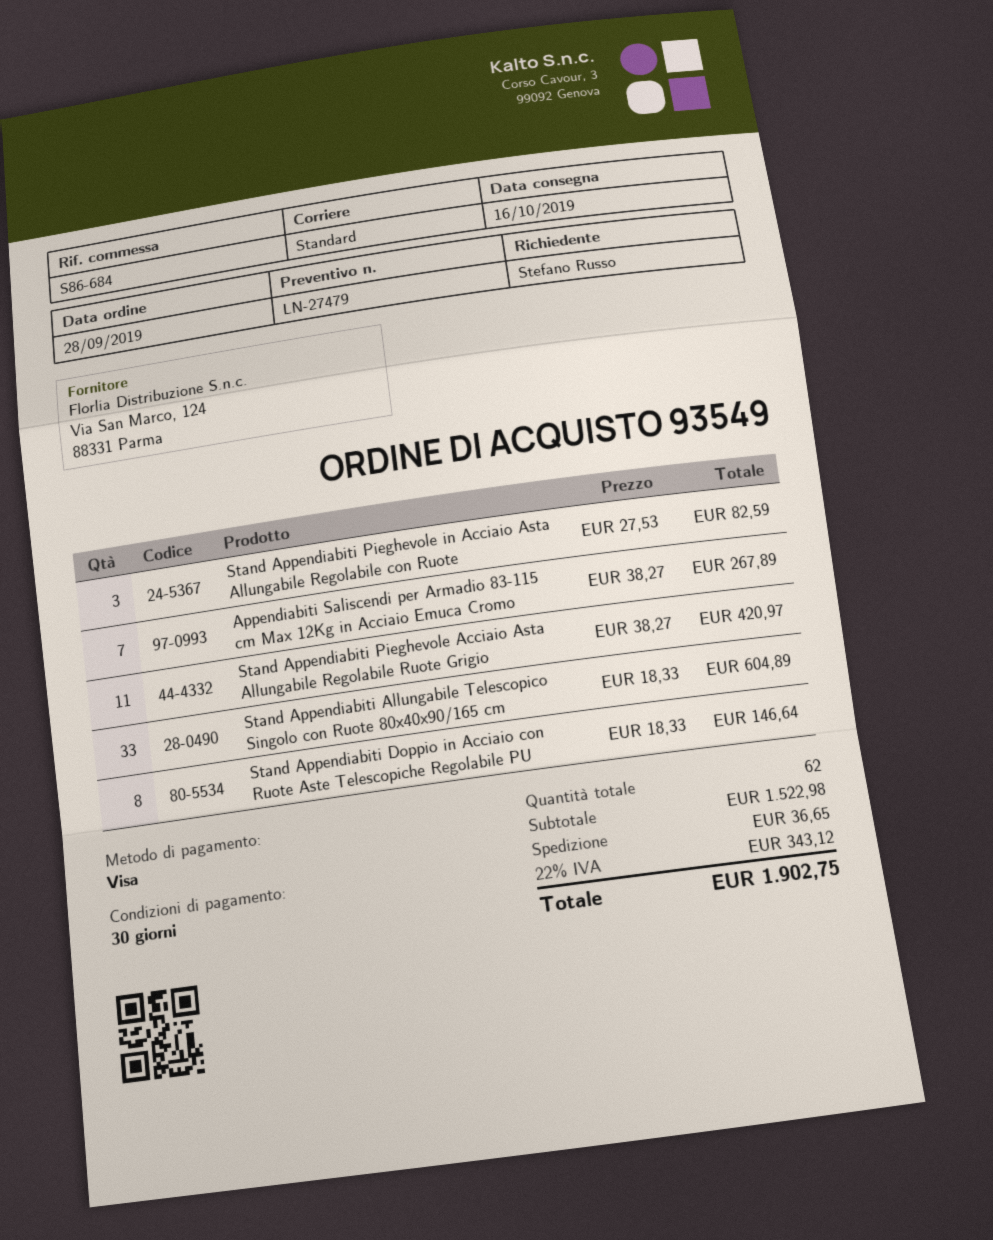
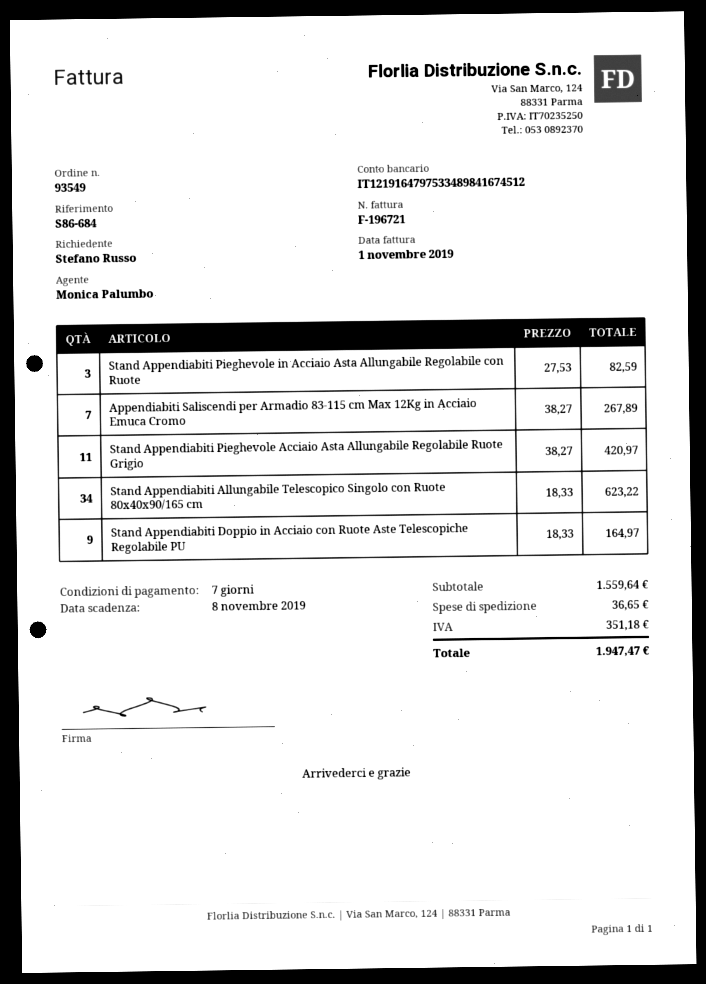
payment terms: 30 days -> 7 days
Stand Appendiabiti Allungabile Telescopico Singolo con Ruote 80x40x90/165 cm: 33 x 18.33 = 604.89 -> 34 x 18.33 = 623.22
Stand Appendiabiti Doppio in Acciaio con Ruote Aste Telescopiche Regolabile PU: 8 x 18.33 = 146.64 -> 9 x 18.33 = 164.97
subtotal: 1522.98 -> 1559.64
tax: 343.12 -> 351.18
total: 1902.75 -> 1947.47

